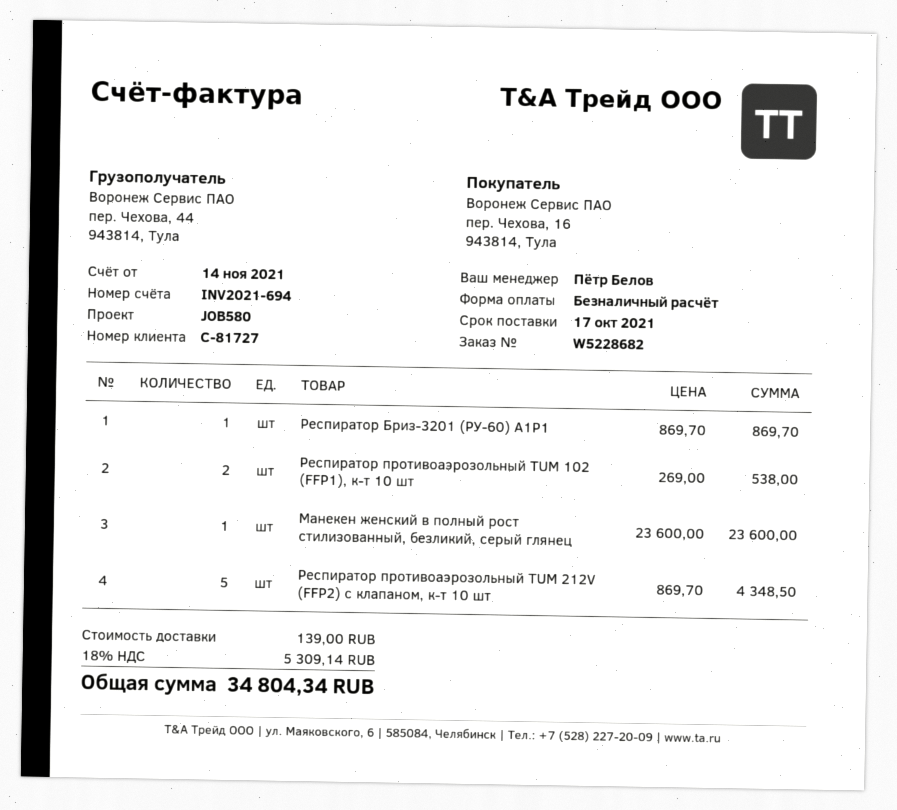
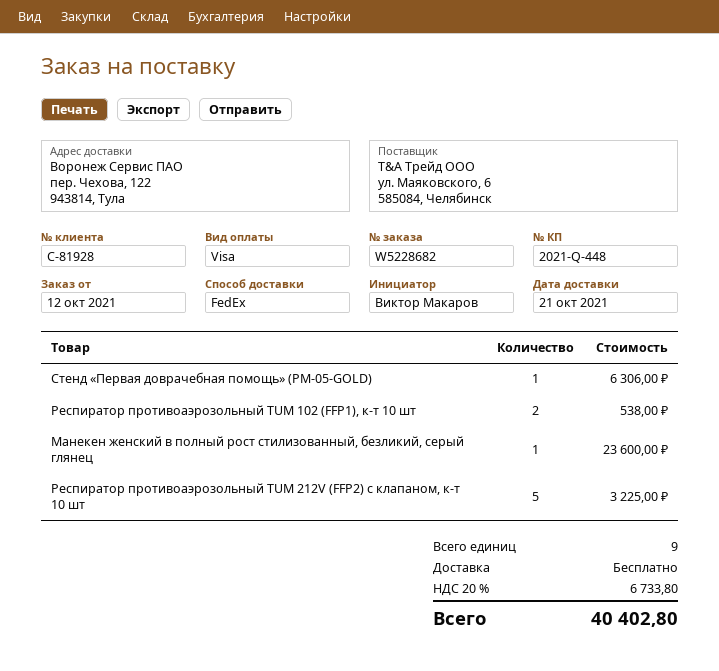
delivery date: 2021-10-17 -> 2021-10-21
customer number: C-81727 -> C-81928
payment method: bank transfer -> Visa
ship to: пер. Чехова, 44, 943814, Тула -> пер. Чехова, 122, 943814, Тула
Респиратор Бриз-3201 (РУ-60) A1Р1: 1 for 869.70 -> none
Респиратор противоаэрозольный TUM 212V (FFP2) с клапаном, к-т 10 шт: 5 for 4348.50 -> 5 for 3225.00
Стенд «Первая доврачебная помощь» (PM-05-GOLD): none -> 1 for 6306.00
shipping: 139.00 -> 0.00
tax: 18% = 5309.14 -> 20% = 6733.80
total: 34804.34 -> 40402.80

